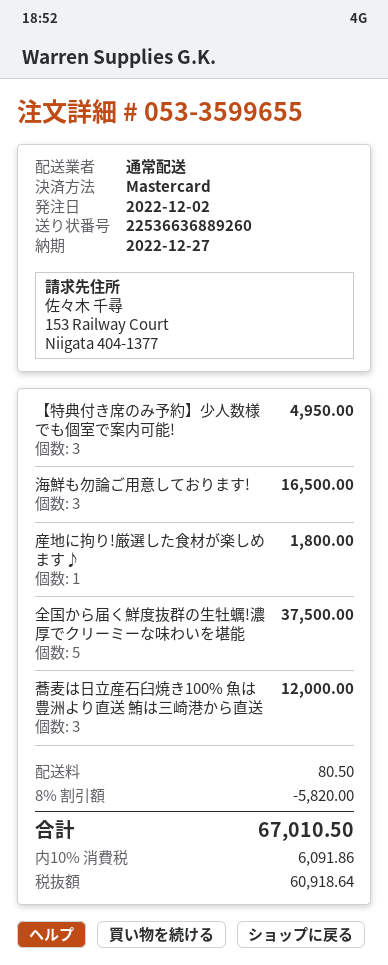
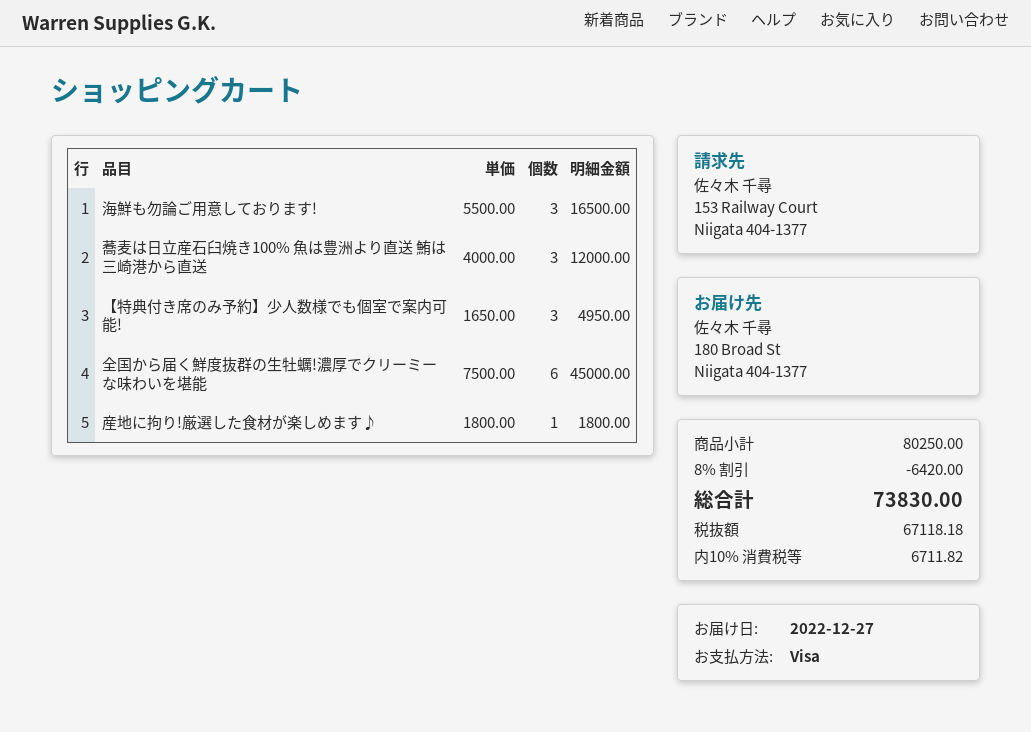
payment method: Mastercard -> Visa
全国から届く鮮度抜群の生牡蠣!濃厚でクリーミーな味わいを堪能: 5 for 37500.00 -> 6 for 45000.00
discount: 8% = 5820.00 -> 8% = 6420.00
shipping: 80.50 -> none
net: 60918.64 -> 67118.18
tax: 10% = 6091.86 -> 10% = 6711.82
total: 67010.50 -> 73830.00

